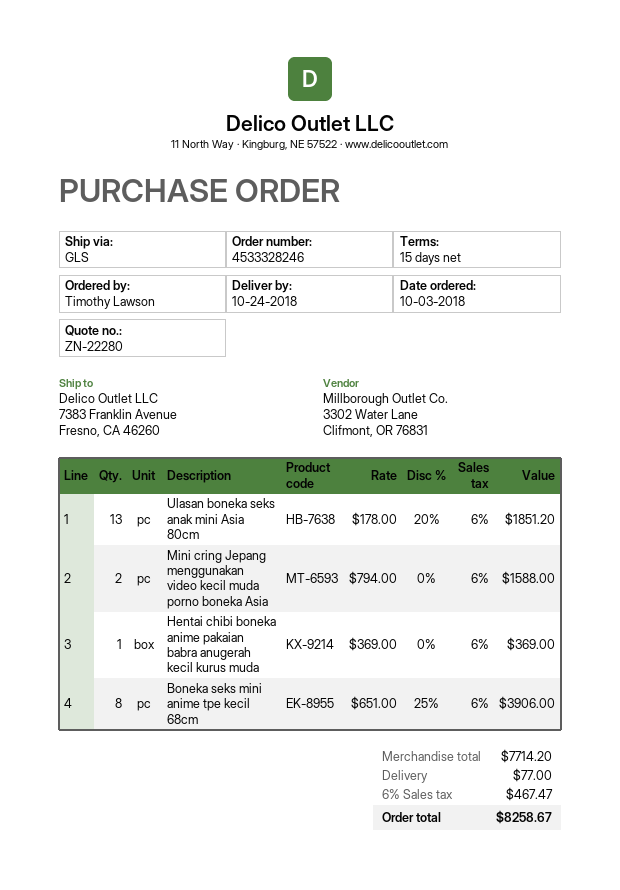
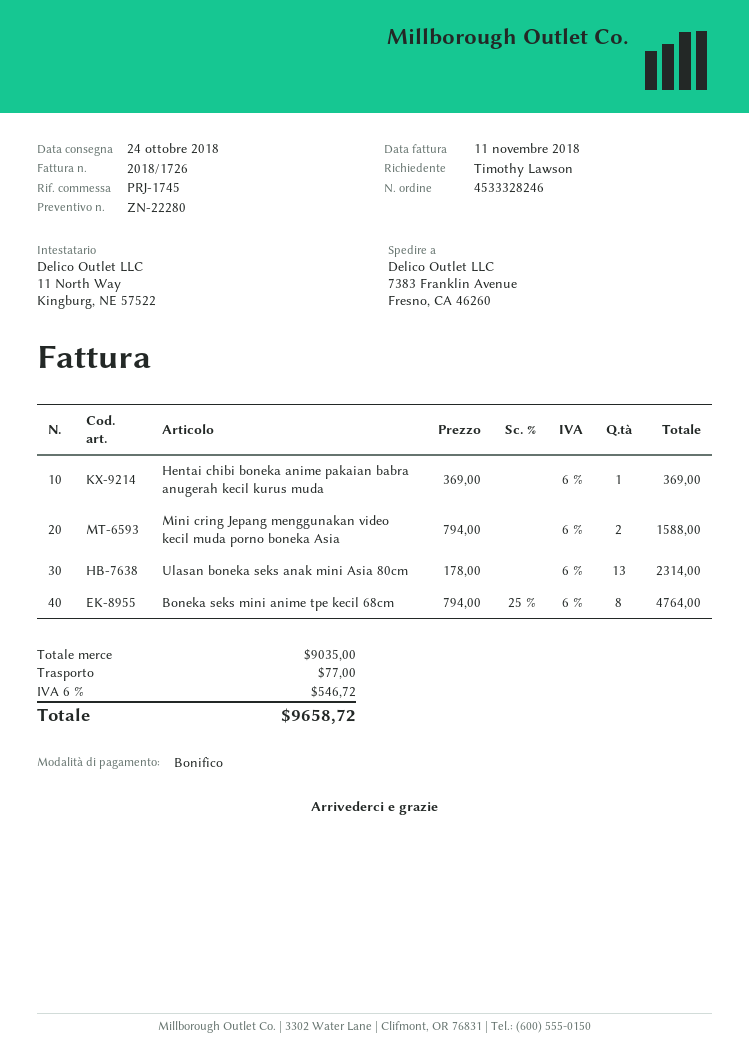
Ulasan boneka seks anak mini Asia 80cm: 13 x 178.00 - 20% = 1851.20 -> 13 x 178.00 = 2314.00
Boneka seks mini anime tpe kecil 68cm: 8 x 651.00 - 25% = 3906.00 -> 8 x 794.00 - 25% = 4764.00
subtotal: 7714.20 -> 9035.00
tax: 6% = 467.47 -> 6% = 546.72
total: 8258.67 -> 9658.72

